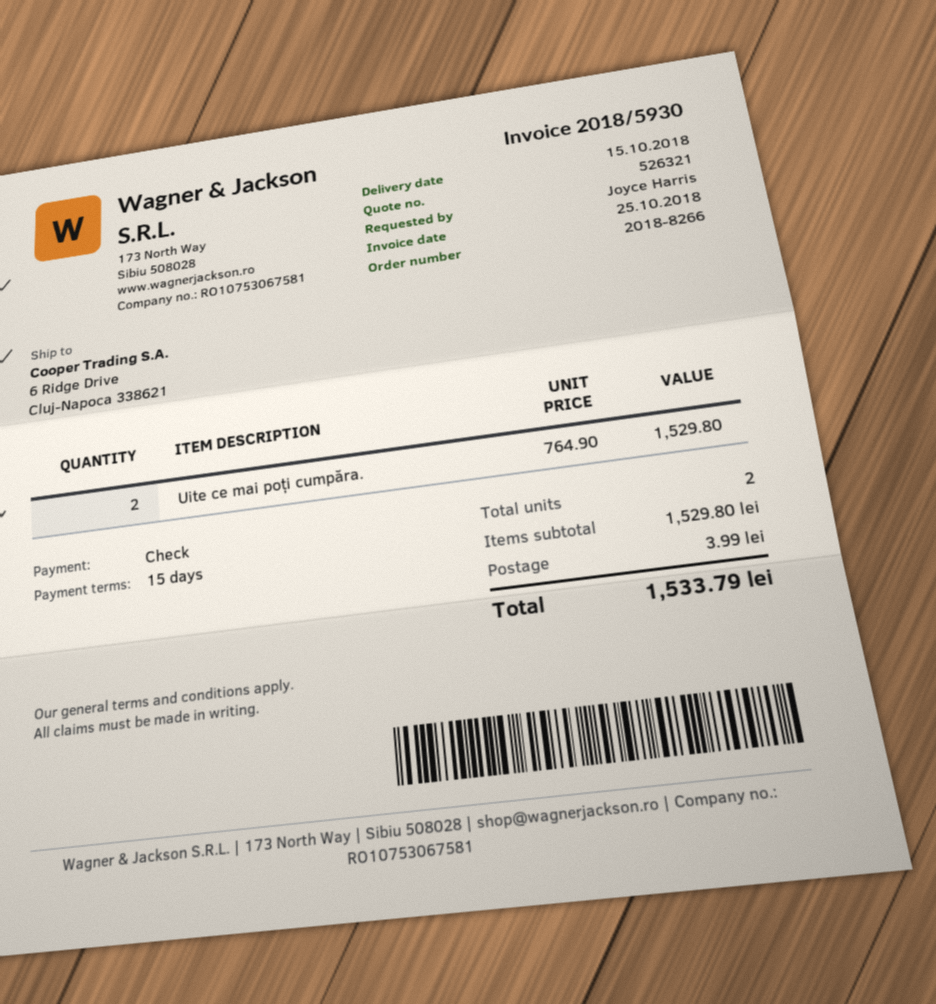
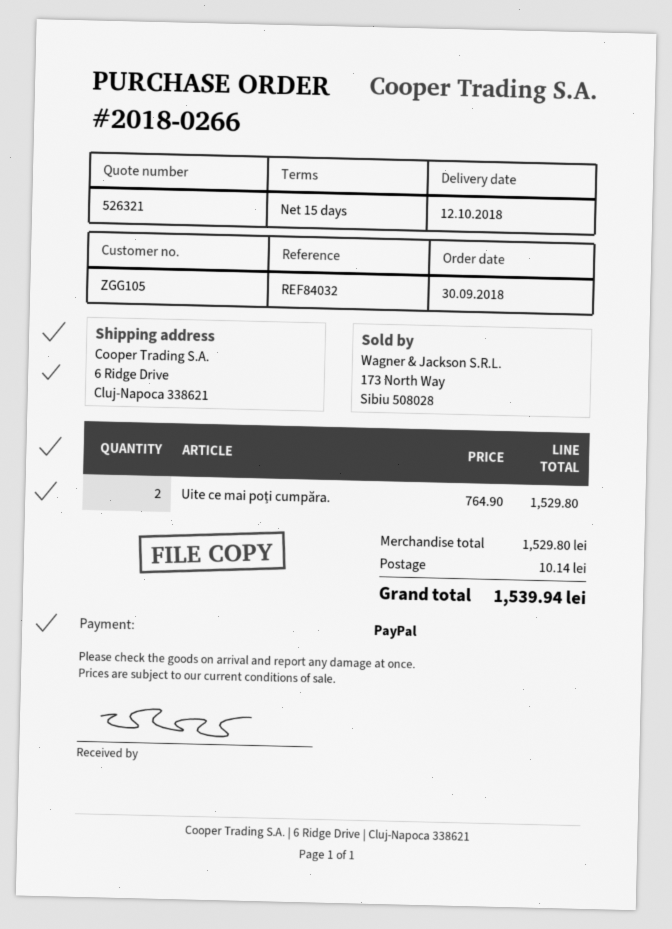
order number: 2018-8266 -> 2018-0266
delivery date: 2018-10-15 -> 2018-10-12
payment method: cheque -> PayPal
shipping: 3.99 -> 10.14
total: 1533.79 -> 1539.94

